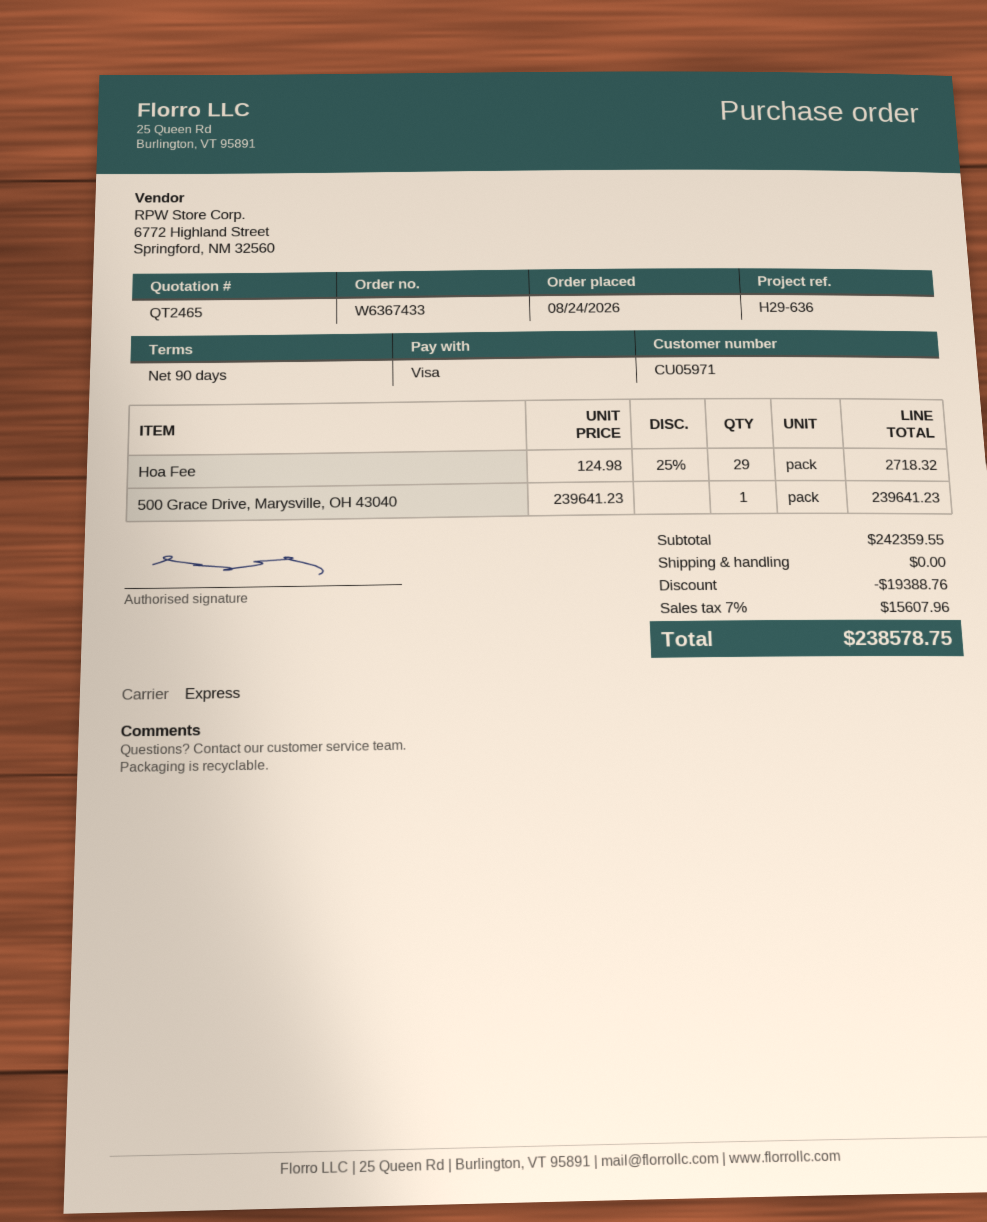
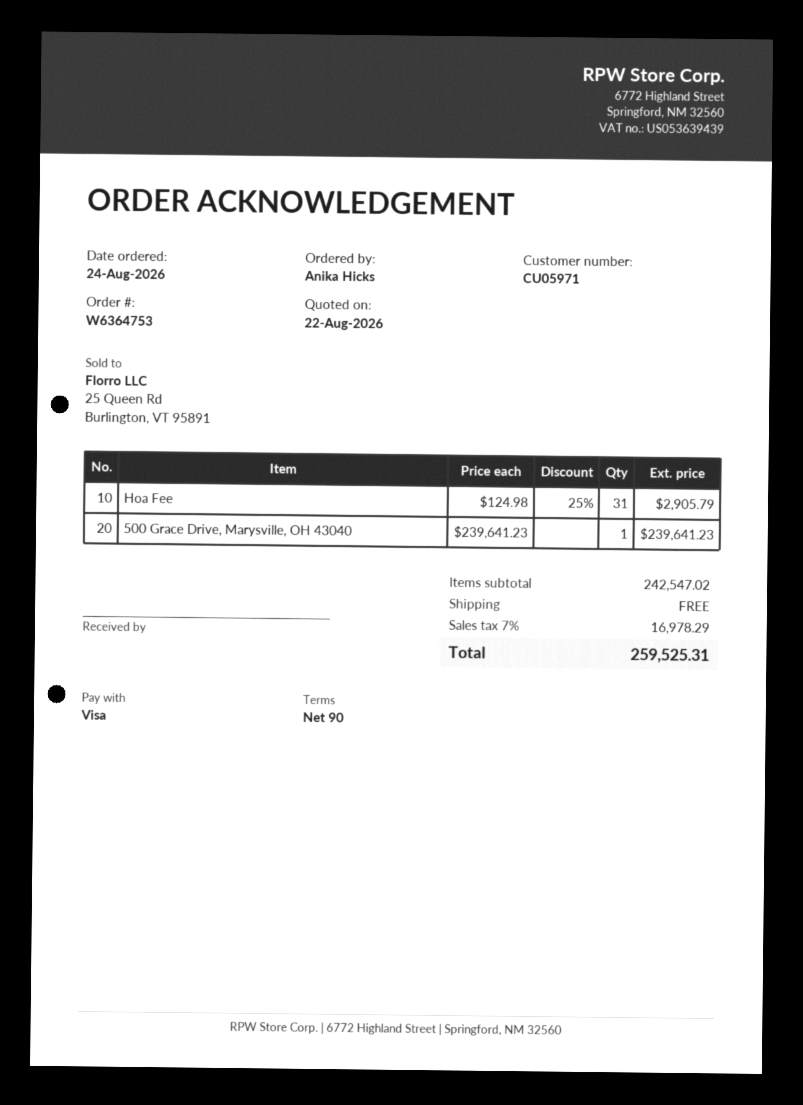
order number: W6367433 -> W6364753
Hoa Fee: 29 x 124.98 - 25% = 2718.32 -> 31 x 124.98 - 25% = 2905.79
subtotal: 242359.55 -> 242547.02
discount: 19388.76 -> none
tax: 7% = 15607.96 -> 7% = 16978.29
total: 238578.75 -> 259525.31

